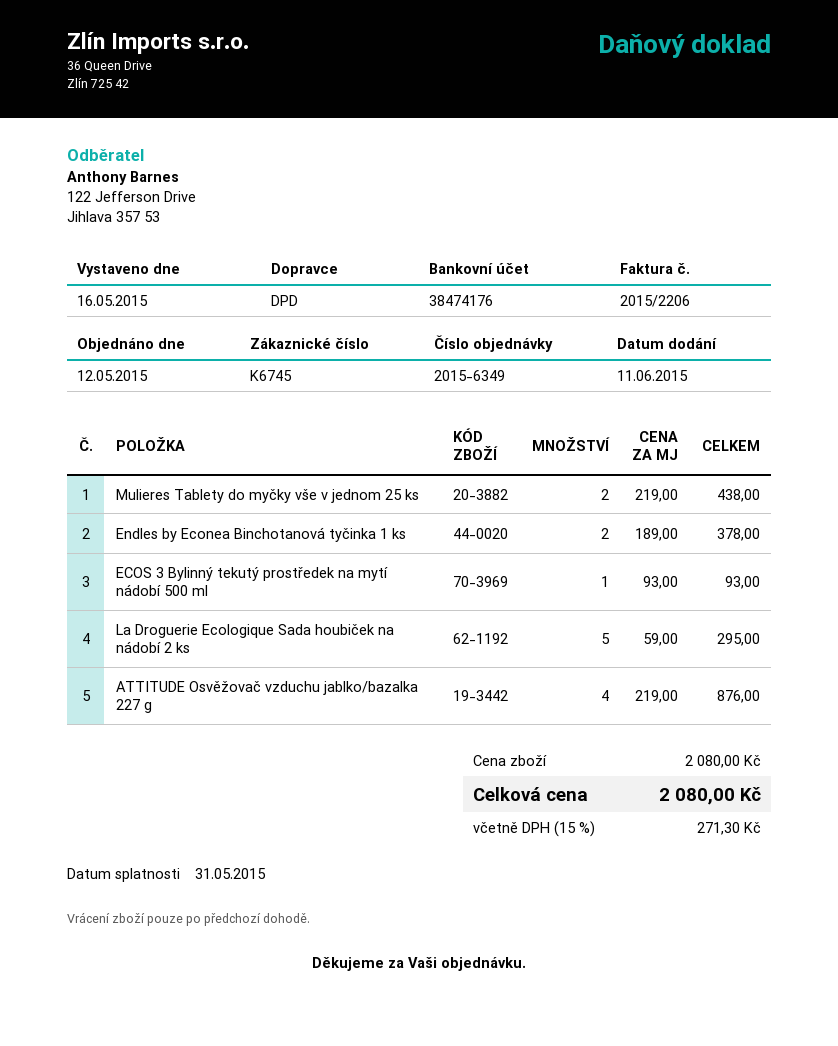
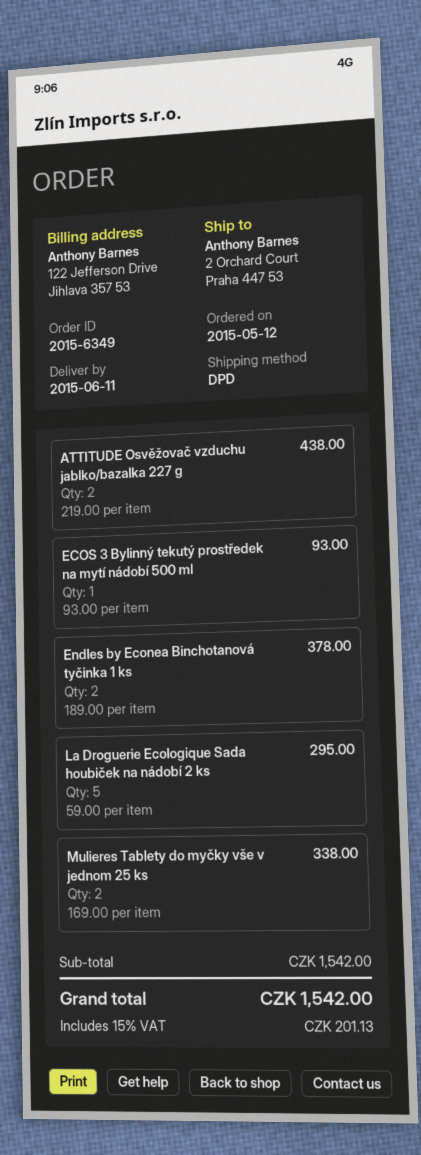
Mulieres Tablety do myčky vše v jednom 25 ks: 2 x 219.00 = 438.00 -> 2 x 169.00 = 338.00
ATTITUDE Osvěžovač vzduchu jablko/bazalka 227 g: 4 x 219.00 = 876.00 -> 2 x 219.00 = 438.00
subtotal: 2080.00 -> 1542.00
tax: 15% = 271.30 -> 15% = 201.13
total: 2080.00 -> 1542.00

